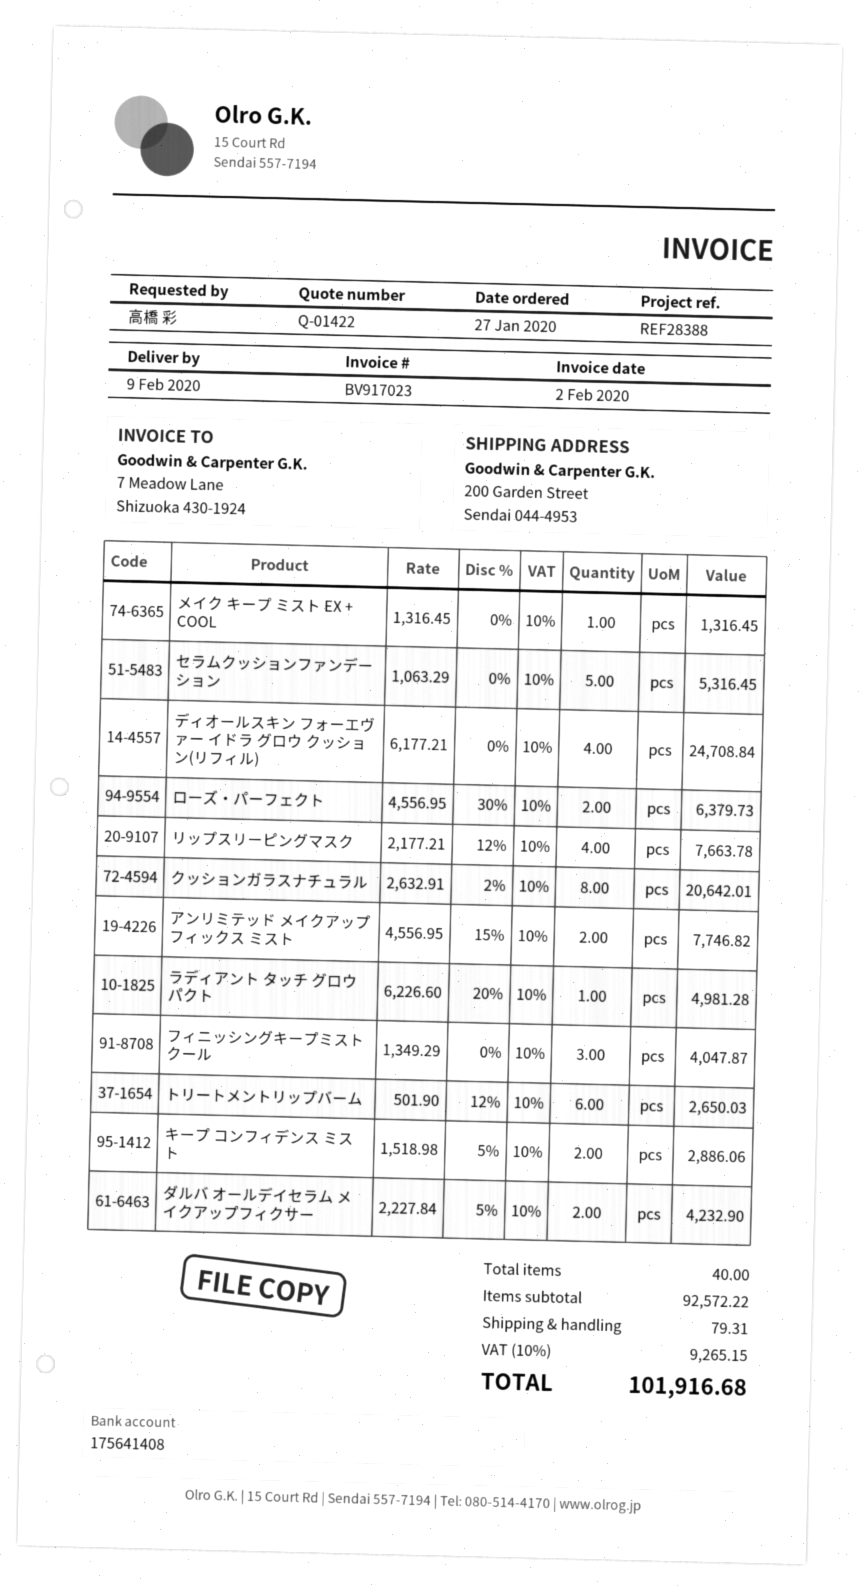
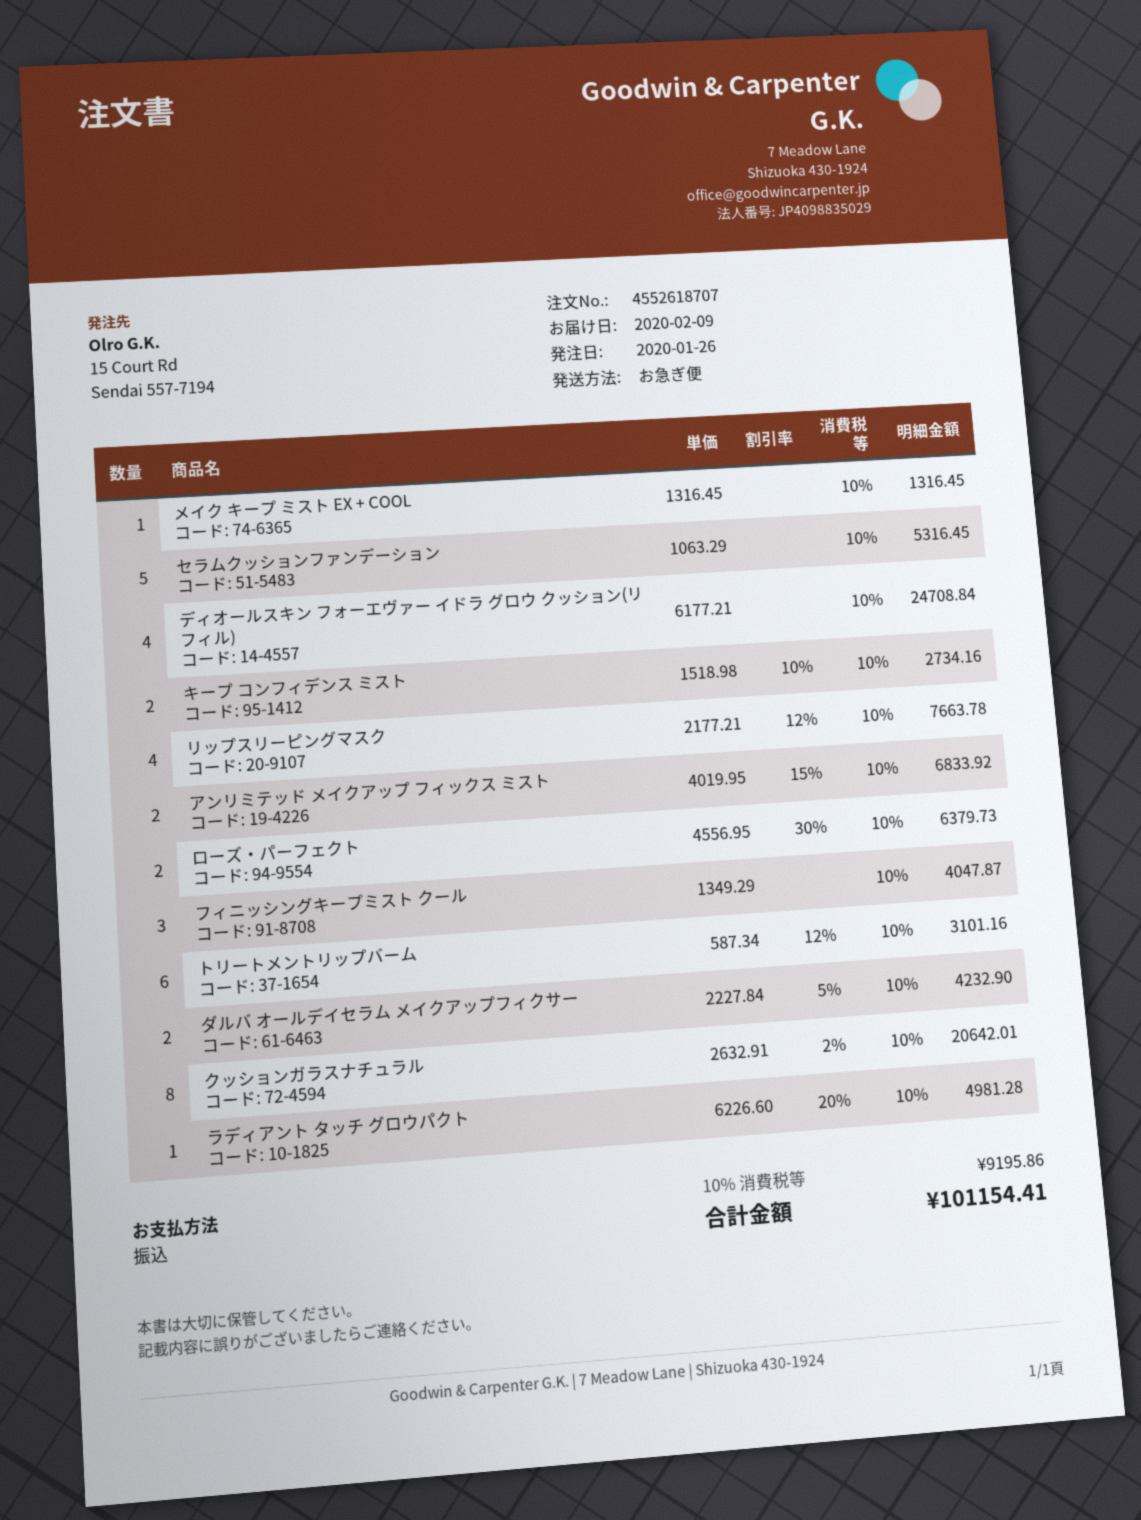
order date: 2020-01-27 -> 2020-01-26
アンリミテッド メイクアップ フィックス ミスト: 2 x 4556.95 - 15% = 7746.82 -> 2 x 4019.95 - 15% = 6833.92
トリートメントリップバーム: 6 x 501.90 - 12% = 2650.03 -> 6 x 587.34 - 12% = 3101.16
キープ コンフィデンス ミスト: 2 x 1518.98 - 5% = 2886.06 -> 2 x 1518.98 - 10% = 2734.16
shipping: 79.31 -> none
tax: 10% = 9265.15 -> 10% = 9195.86
total: 101916.68 -> 101154.41

